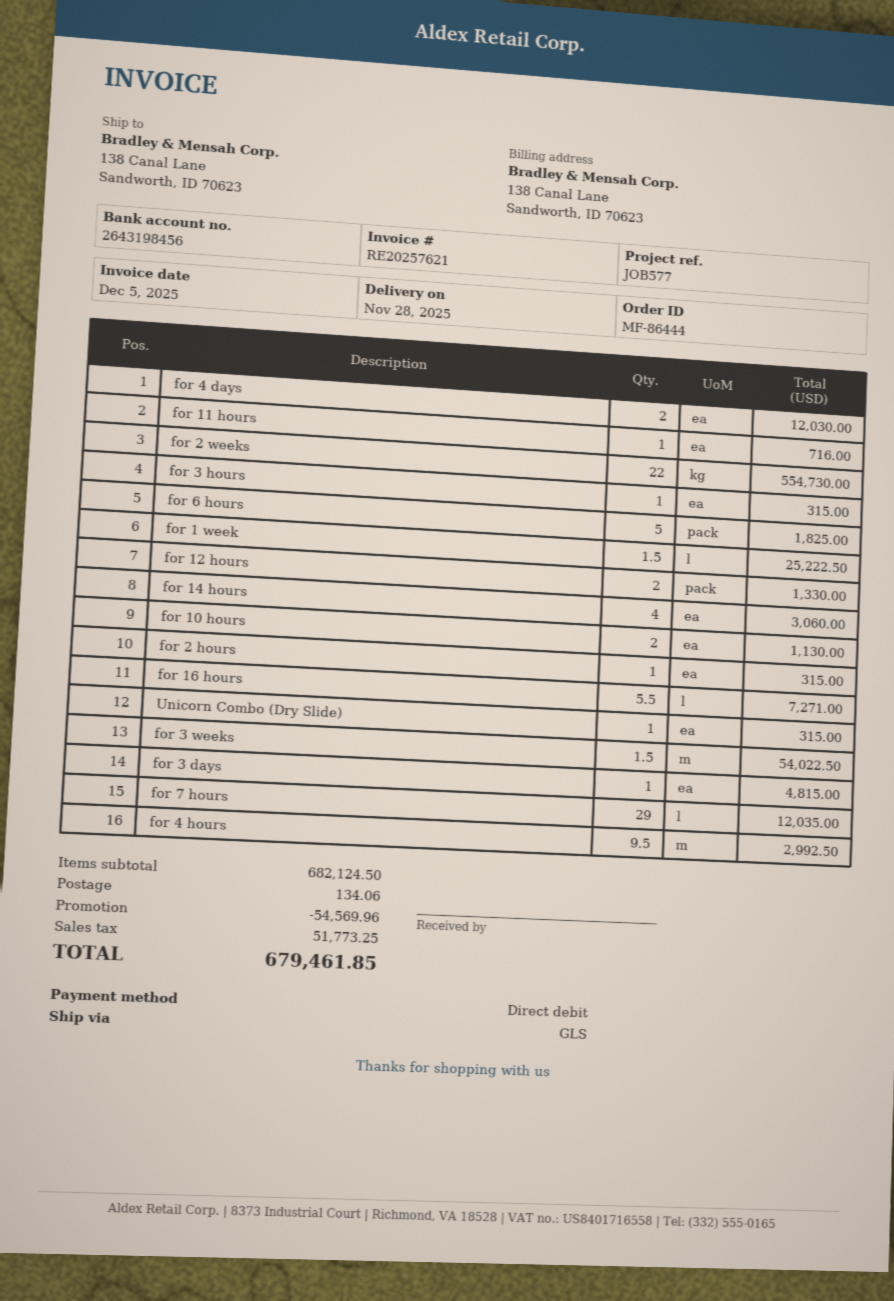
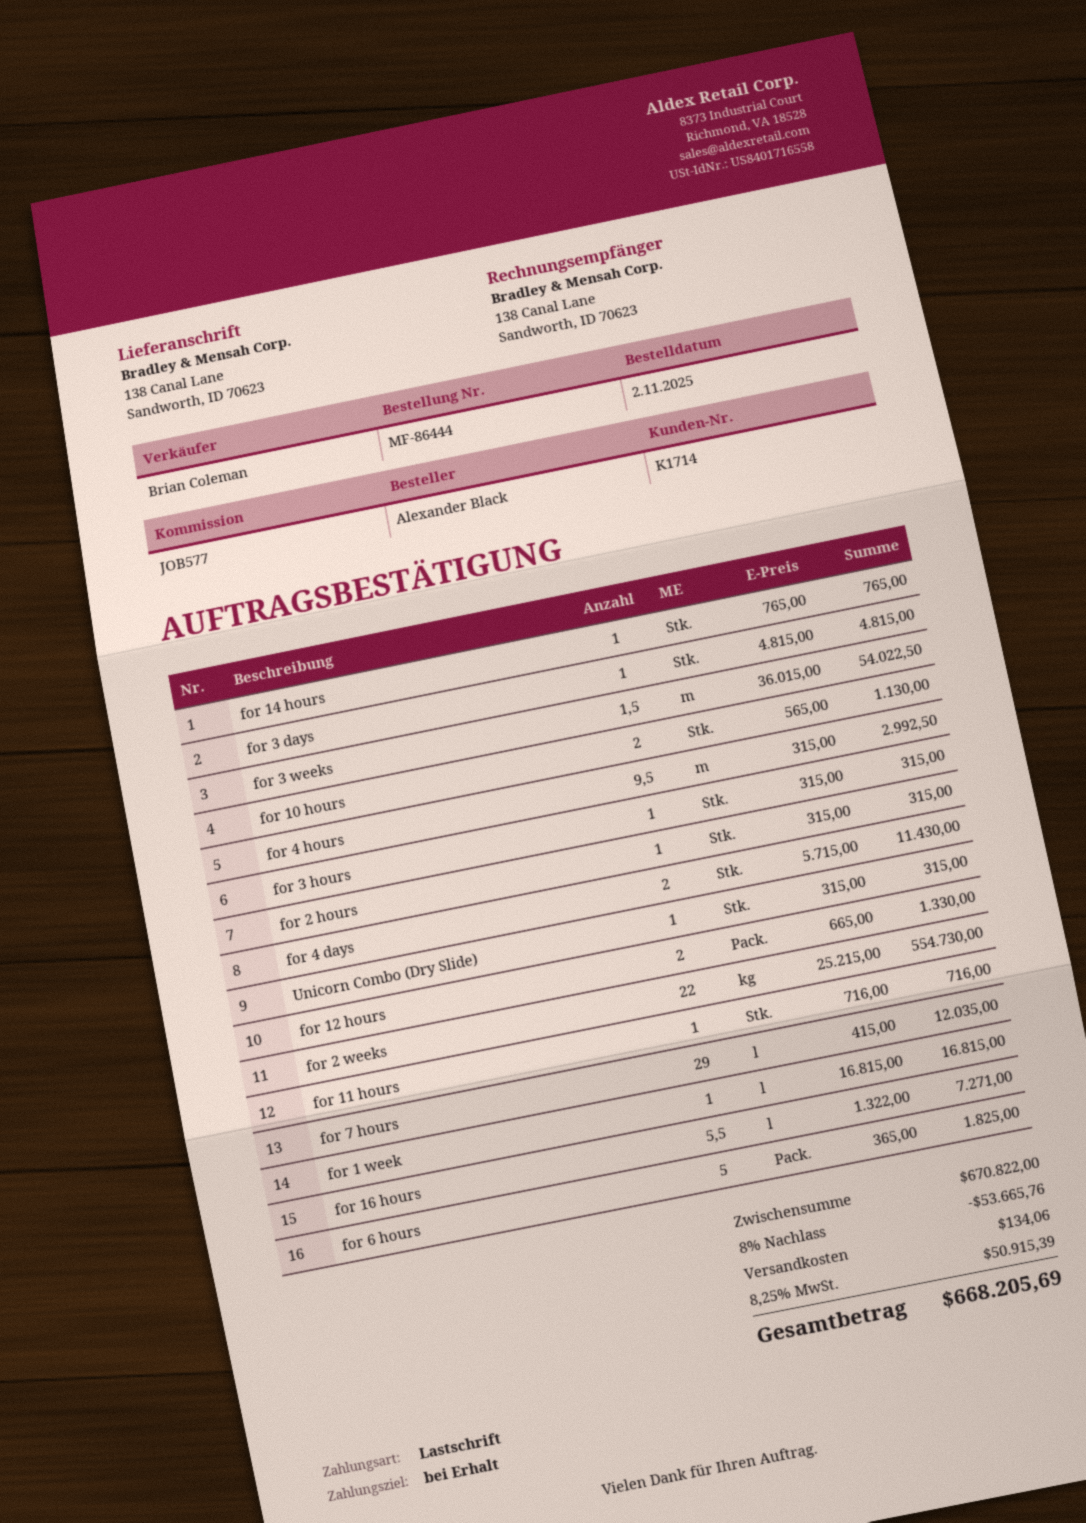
for 4 days: 2 for 12030.00 -> 2 for 11430.00
for 1 week: 1.5 for 25222.50 -> 1 for 16815.00
for 14 hours: 4 for 3060.00 -> 1 for 765.00
subtotal: 682124.50 -> 670822.00
discount: 54569.96 -> 53665.76
tax: 51773.25 -> 50915.39
total: 679461.85 -> 668205.69

